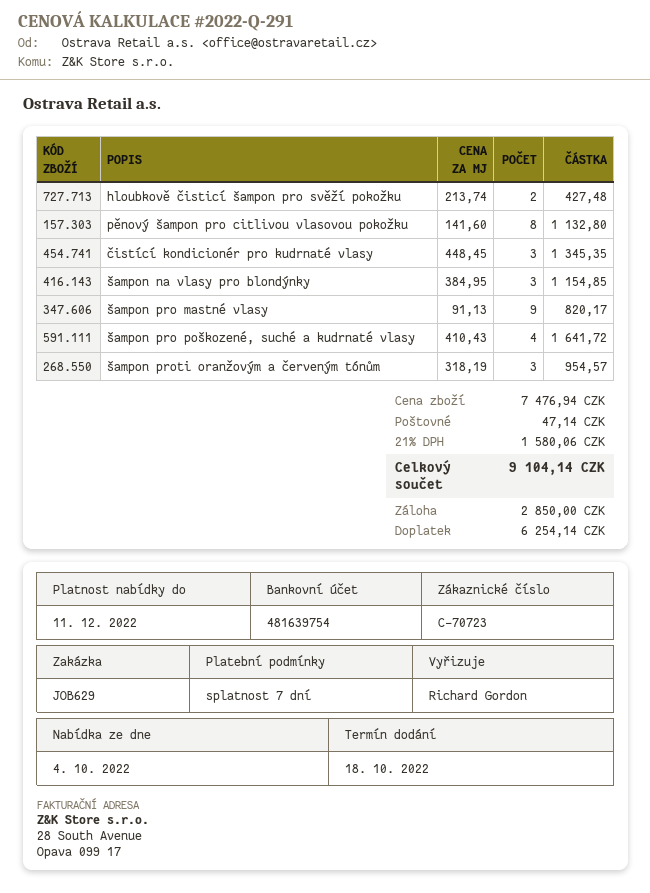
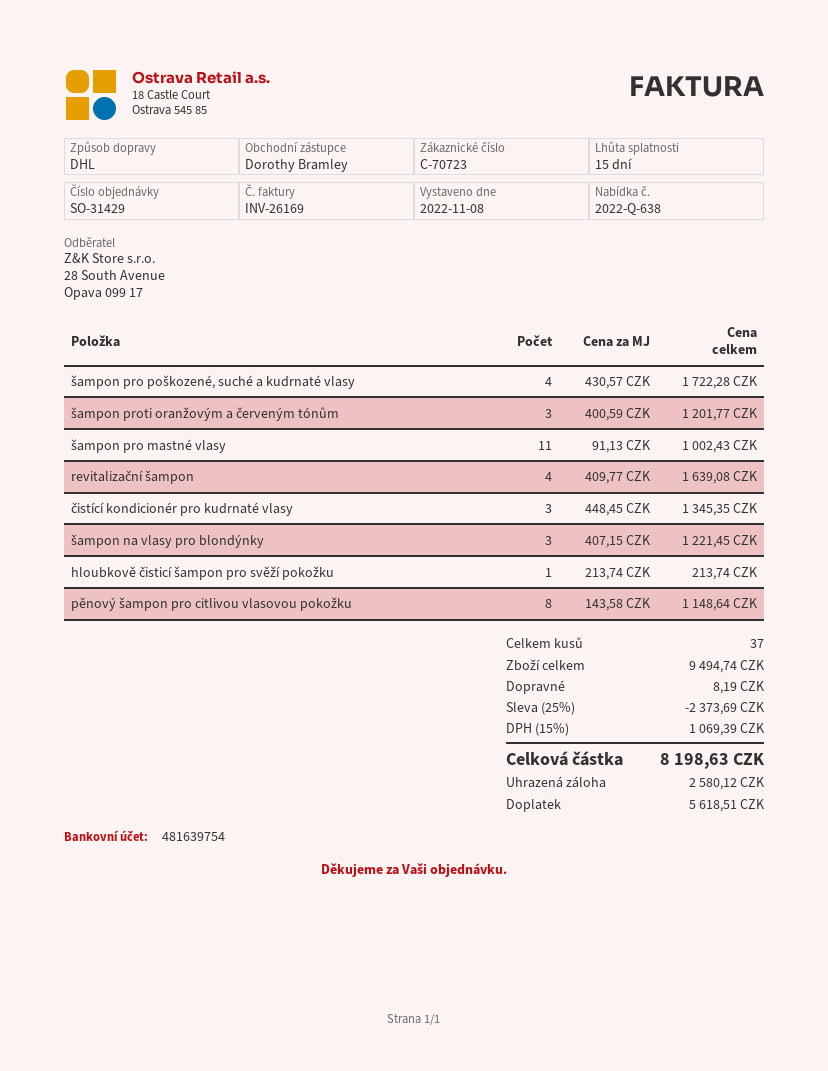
quote number: 2022-Q-291 -> 2022-Q-638
payment terms: 7 days -> 15 days
sales rep: Richard Gordon -> Dorothy Bramley
hloubkově čisticí šampon pro svěží pokožku: 2 x 213.74 = 427.48 -> 1 x 213.74 = 213.74
pěnový šampon pro citlivou vlasovou pokožku: 8 x 141.60 = 1132.80 -> 8 x 143.58 = 1148.64
šampon na vlasy pro blondýnky: 3 x 384.95 = 1154.85 -> 3 x 407.15 = 1221.45
šampon pro mastné vlasy: 9 x 91.13 = 820.17 -> 11 x 91.13 = 1002.43
šampon pro poškozené, suché a kudrnaté vlasy: 4 x 410.43 = 1641.72 -> 4 x 430.57 = 1722.28
šampon proti oranžovým a červeným tónům: 3 x 318.19 = 954.57 -> 3 x 400.59 = 1201.77
revitalizační šampon: none -> 4 x 409.77 = 1639.08
subtotal: 7476.94 -> 9494.74
discount: none -> 25% = 2373.69
shipping: 47.14 -> 8.19
tax: 21% = 1580.06 -> 15% = 1069.39
total: 9104.14 -> 8198.63
deposit: 2850.00 -> 2580.12
balance: 6254.14 -> 5618.51

